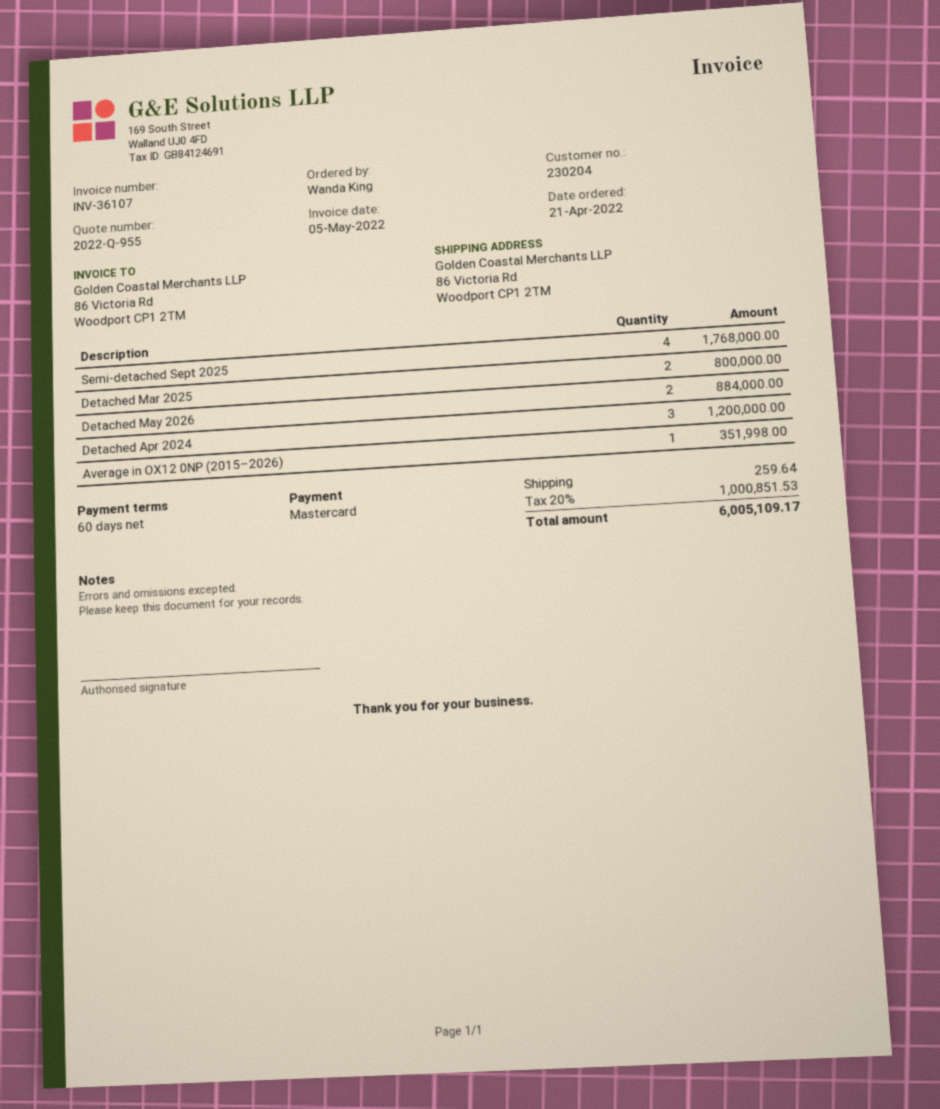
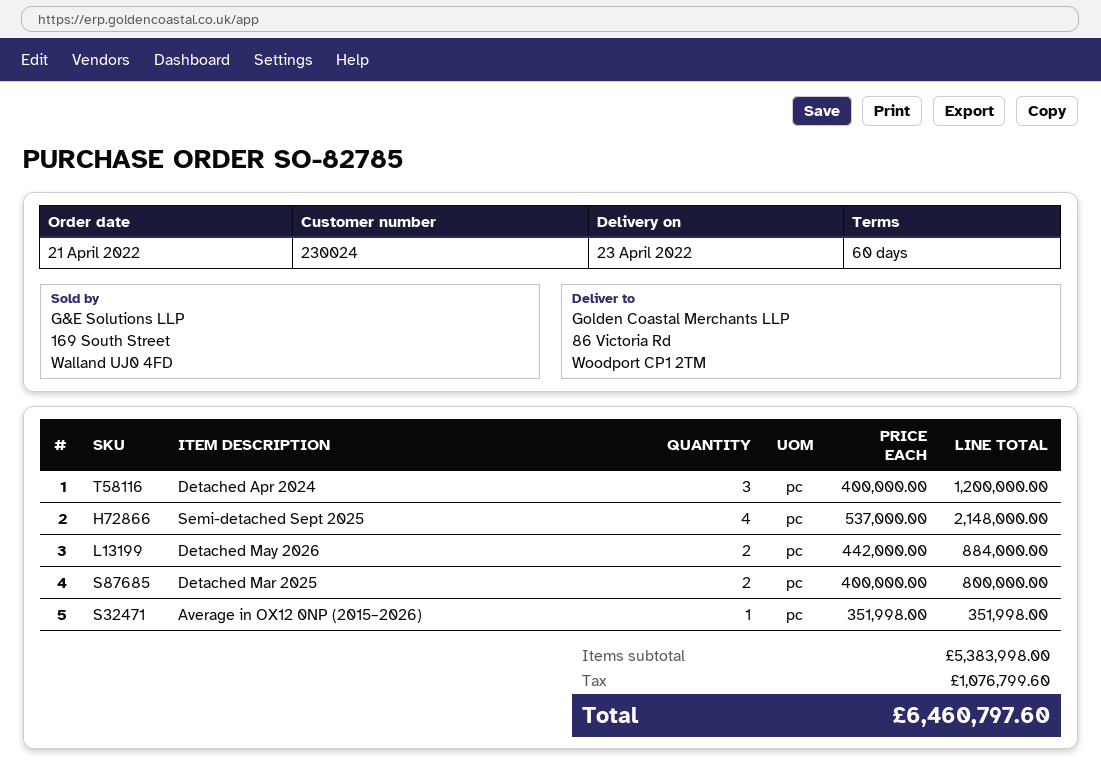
customer number: 230204 -> 230024
Semi-detached Sept 2025: 4 for 1768000.00 -> 4 for 2148000.00
shipping: 259.64 -> none
tax: 1000851.53 -> 1076799.60
total: 6005109.17 -> 6460797.60

